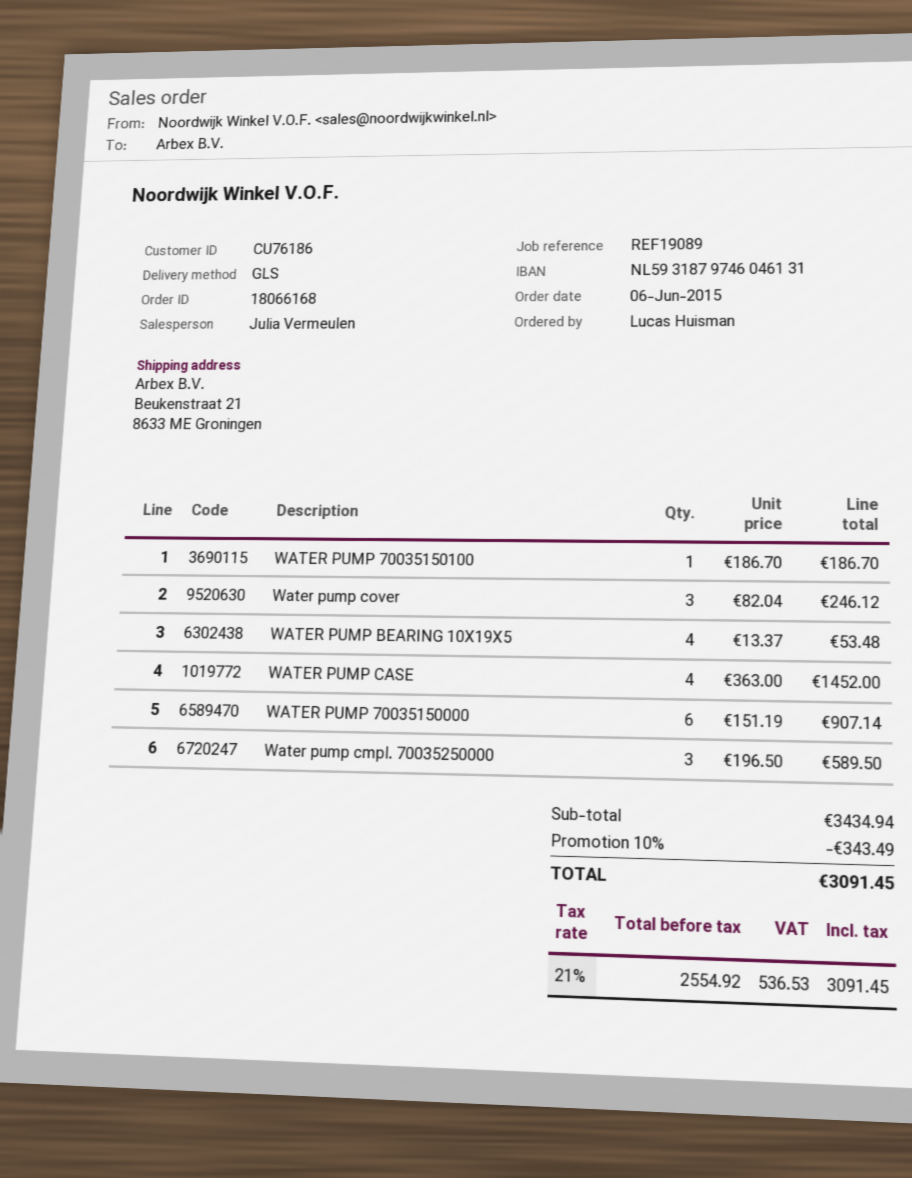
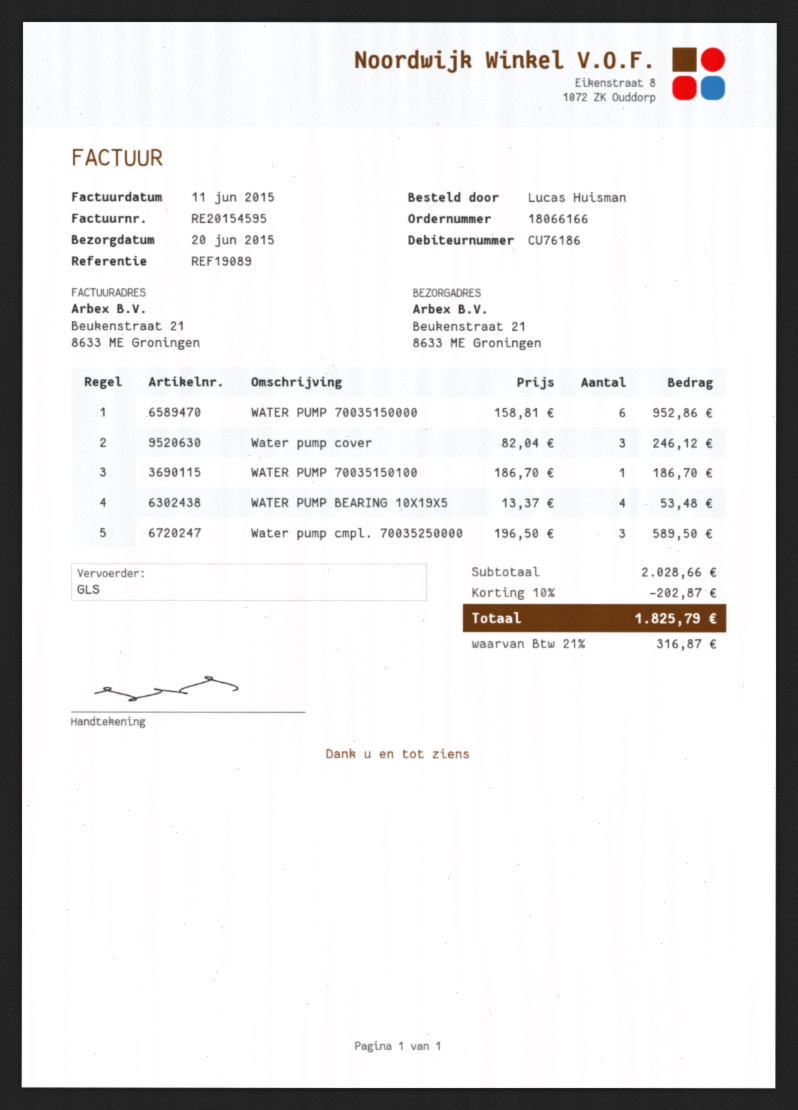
order number: 18066168 -> 18066166
WATER PUMP CASE: 4 x 363.00 = 1452.00 -> none
WATER PUMP 70035150000: 6 x 151.19 = 907.14 -> 6 x 158.81 = 952.86
subtotal: 3434.94 -> 2028.66
discount: 10% = 343.49 -> 10% = 202.87
tax: 21% = 536.53 -> 21% = 316.87
total: 3091.45 -> 1825.79

